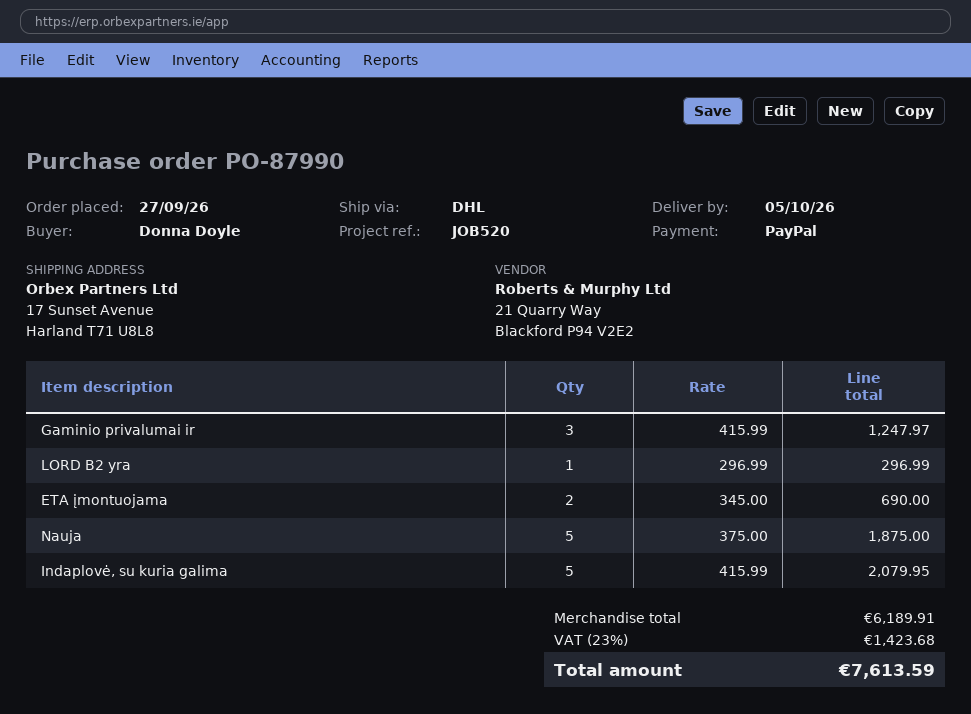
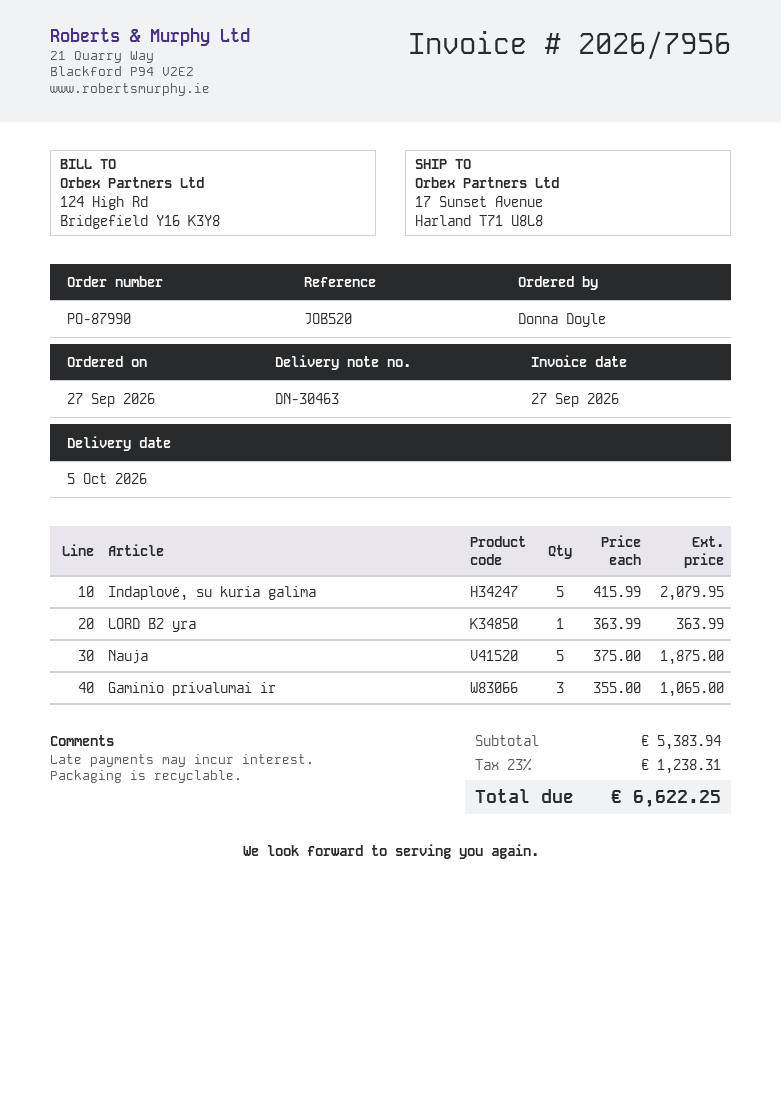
Gaminio privalumai ir: 3 x 415.99 = 1247.97 -> 3 x 355.00 = 1065.00
LORD B2 yra: 1 x 296.99 = 296.99 -> 1 x 363.99 = 363.99
ETA įmontuojama: 2 x 345.00 = 690.00 -> none
subtotal: 6189.91 -> 5383.94
tax: 23% = 1423.68 -> 23% = 1238.31
total: 7613.59 -> 6622.25

